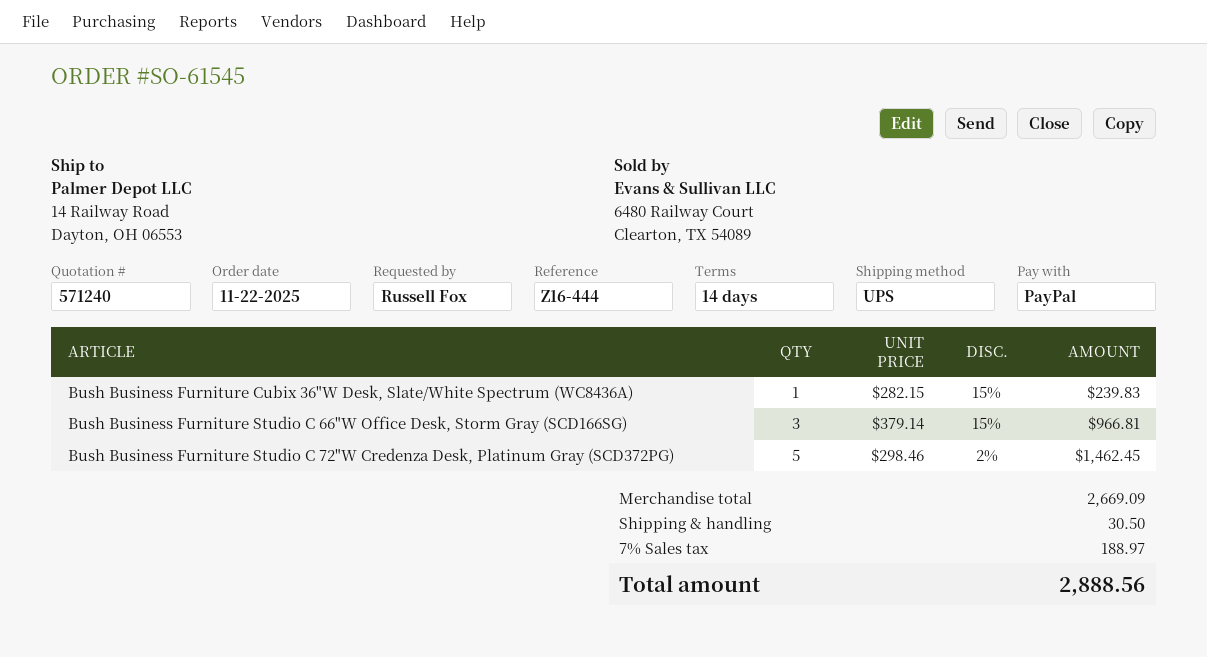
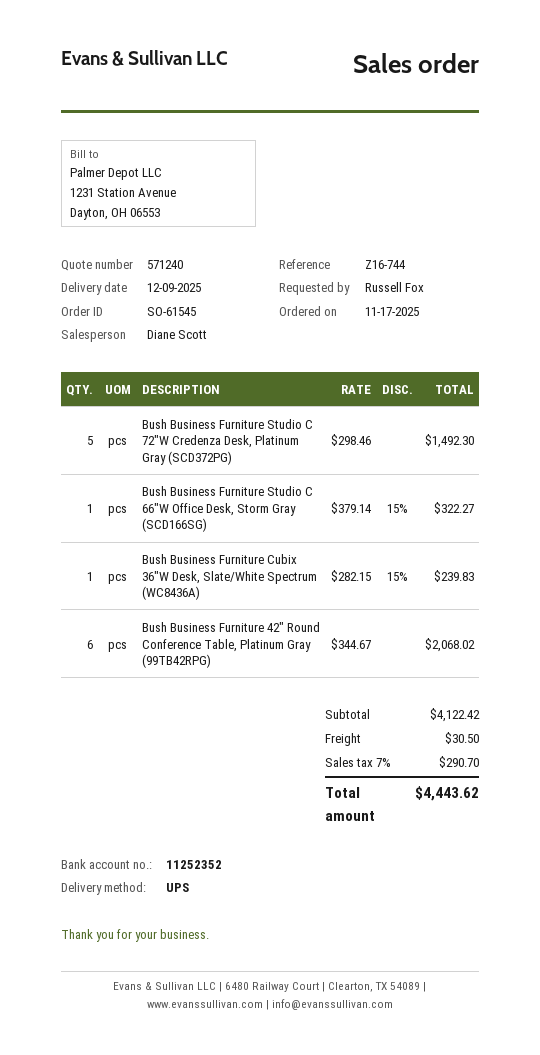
order date: 2025-11-22 -> 2025-11-17
reference: Z16-444 -> Z16-744
Bush Business Furniture Studio C 66"W Office Desk, Storm Gray (SCD166SG): 3 x 379.14 - 15% = 966.81 -> 1 x 379.14 - 15% = 322.27
Bush Business Furniture Studio C 72"W Credenza Desk, Platinum Gray (SCD372PG): 5 x 298.46 - 2% = 1462.45 -> 5 x 298.46 = 1492.30
Bush Business Furniture 42" Round Conference Table, Platinum Gray (99TB42RPG): none -> 6 x 344.67 = 2068.02
subtotal: 2669.09 -> 4122.42
tax: 7% = 188.97 -> 7% = 290.70
total: 2888.56 -> 4443.62

